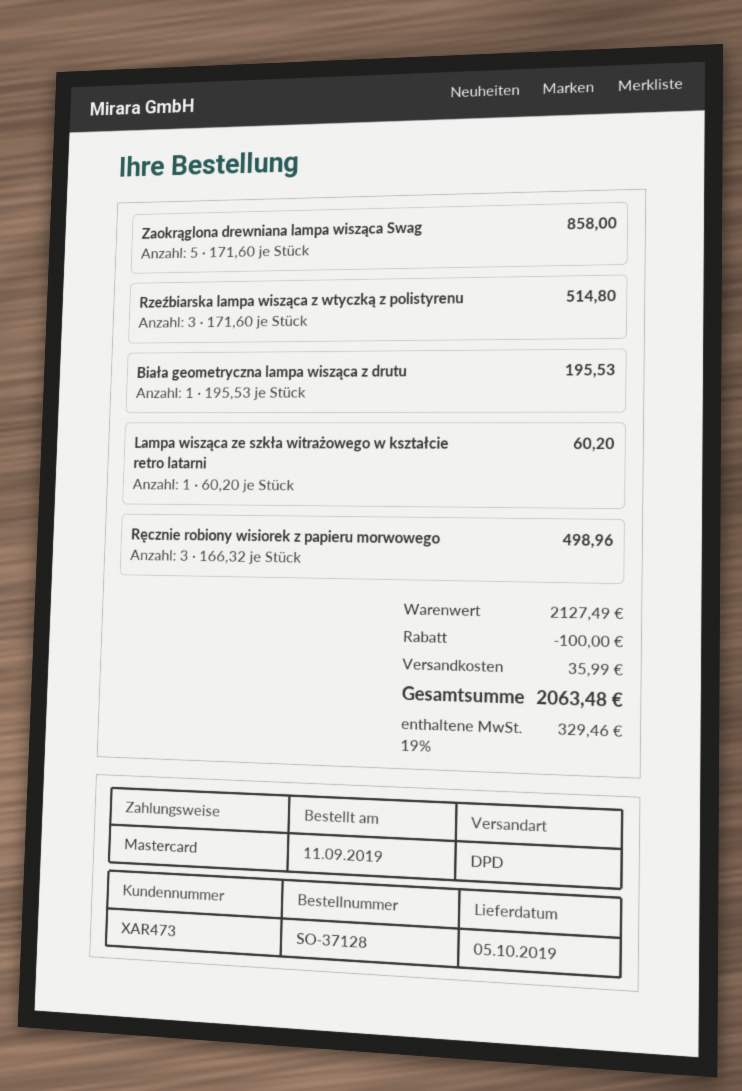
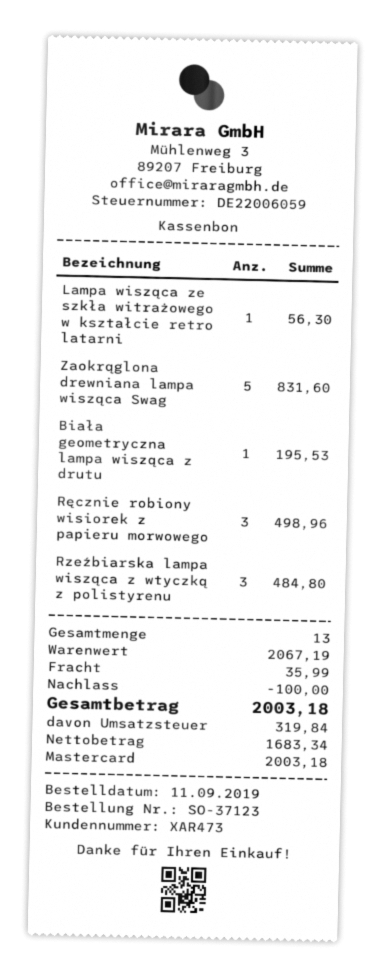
order number: SO-37128 -> SO-37123
Zaokrąglona drewniana lampa wisząca Swag: 5 for 858.00 -> 5 for 831.60
Rzeźbiarska lampa wisząca z wtyczką z polistyrenu: 3 for 514.80 -> 3 for 484.80
Lampa wisząca ze szkła witrażowego w kształcie retro latarni: 1 for 60.20 -> 1 for 56.30
subtotal: 2127.49 -> 2067.19
tax: 329.46 -> 319.84
total: 2063.48 -> 2003.18

